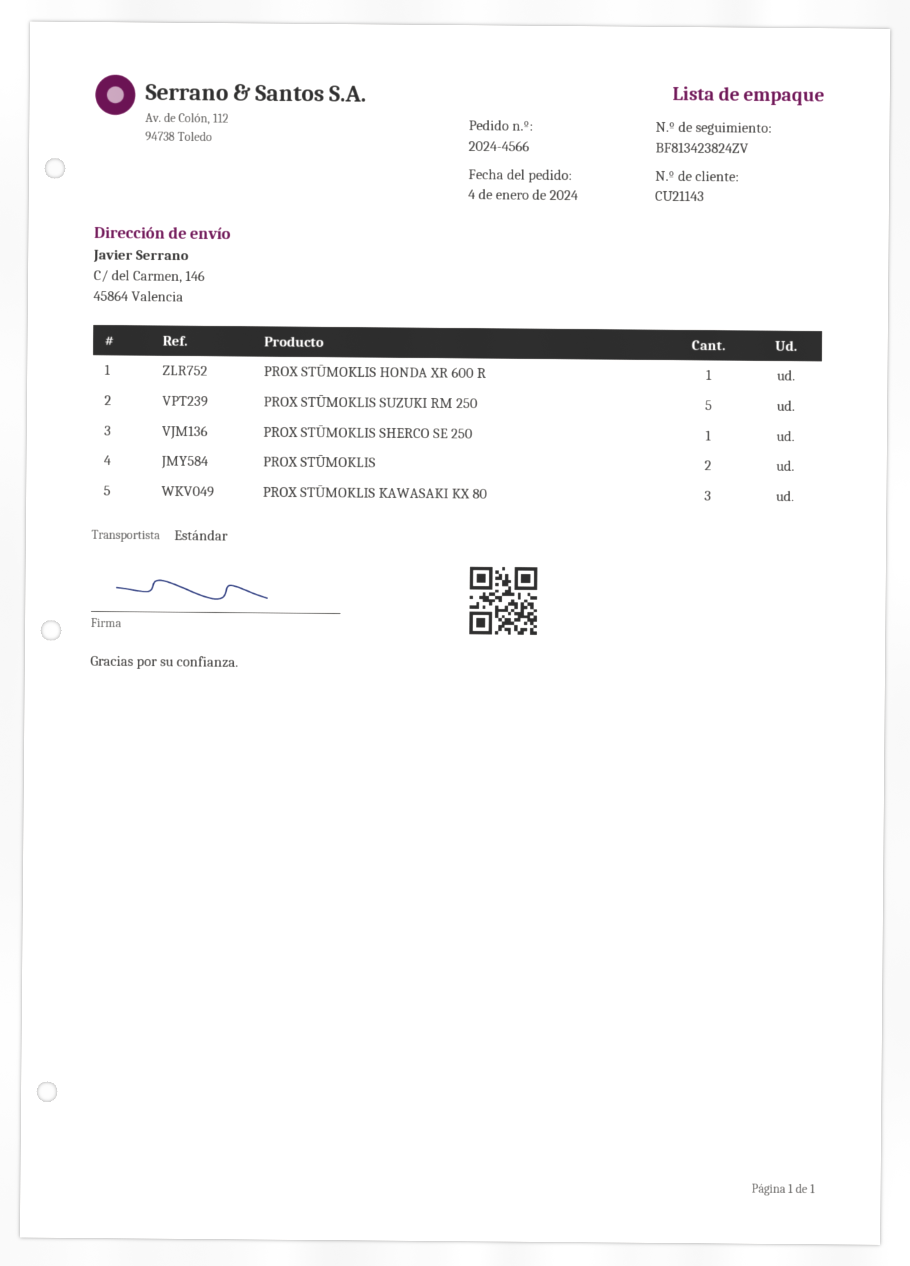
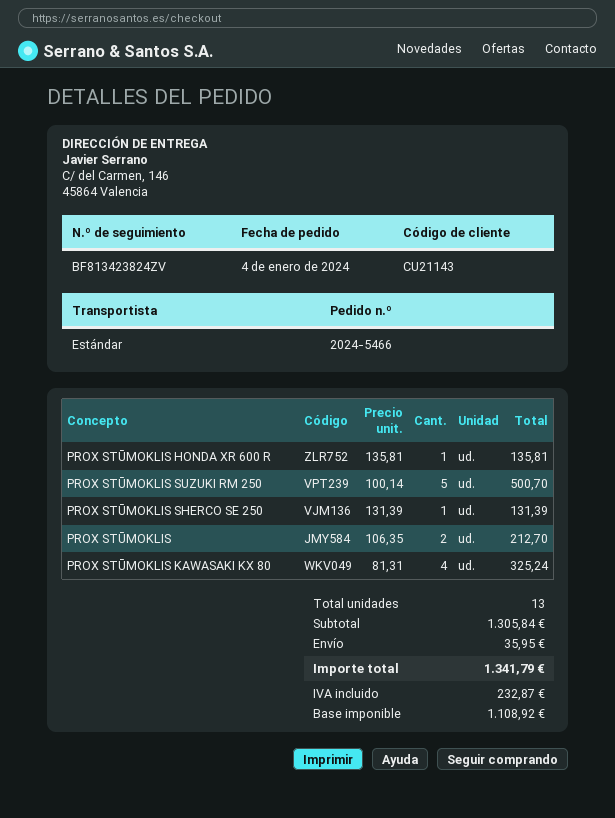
order number: 2024-4566 -> 2024-5466
PROX STŪMOKLIS KAWASAKI KX 80: 3 -> 4

